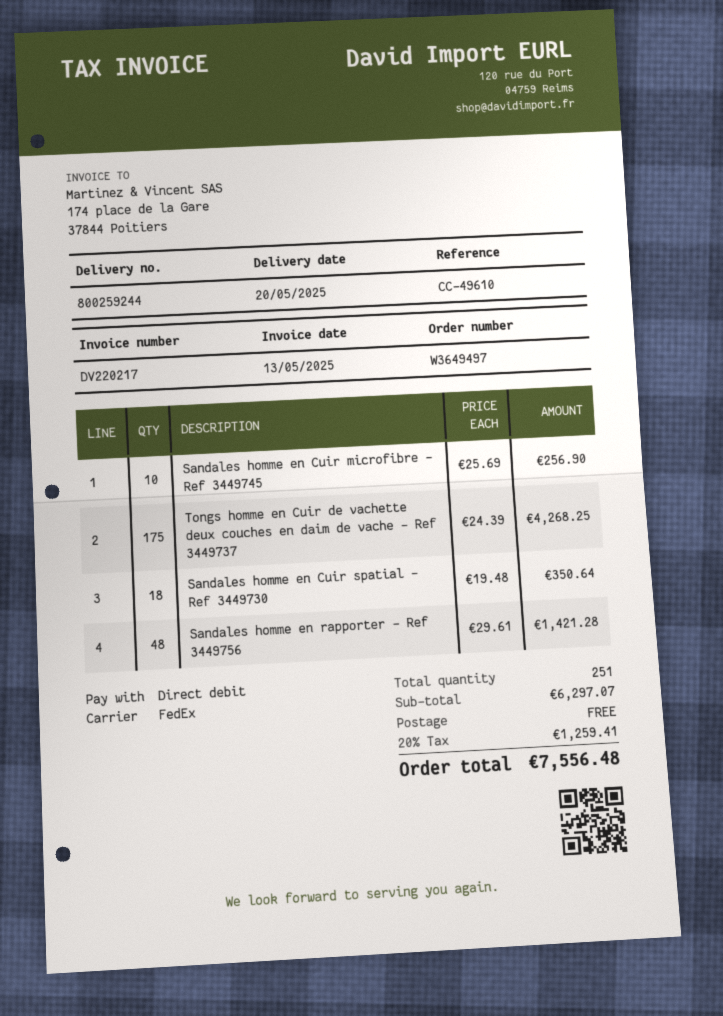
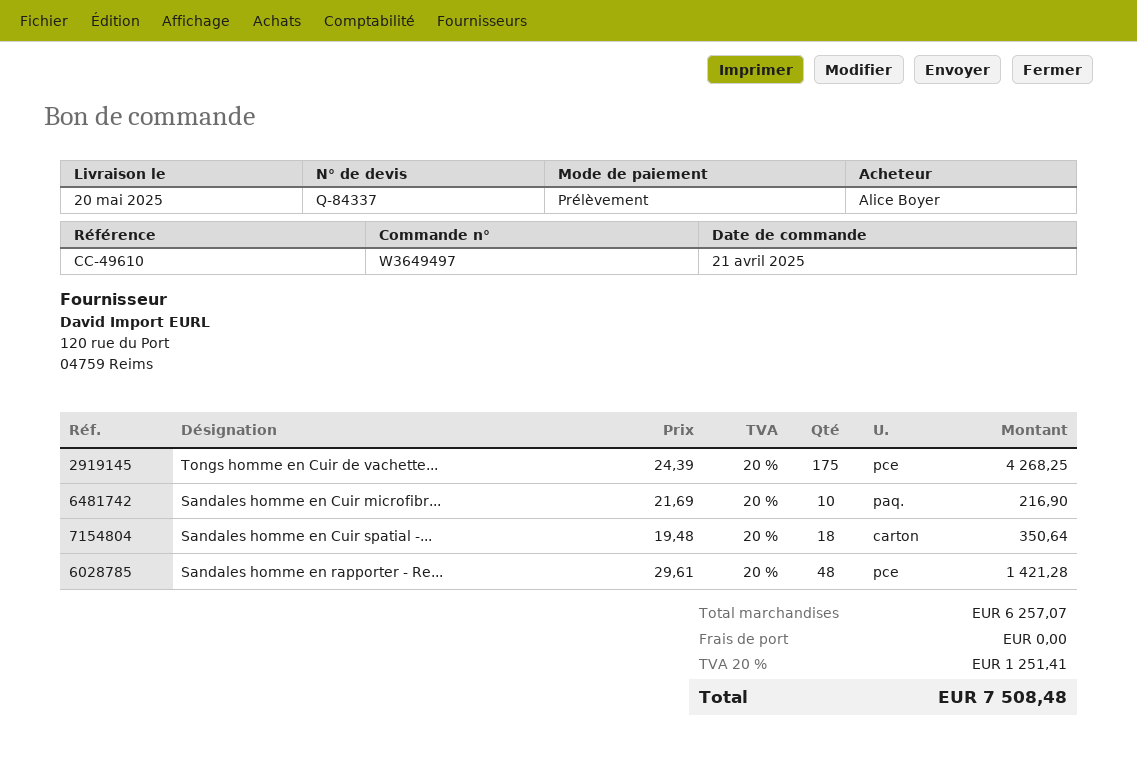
Sandales homme en Cuir microfibre - Ref 3449745: 10 x 25.69 = 256.90 -> 10 x 21.69 = 216.90
subtotal: 6297.07 -> 6257.07
tax: 20% = 1259.41 -> 20% = 1251.41
total: 7556.48 -> 7508.48

